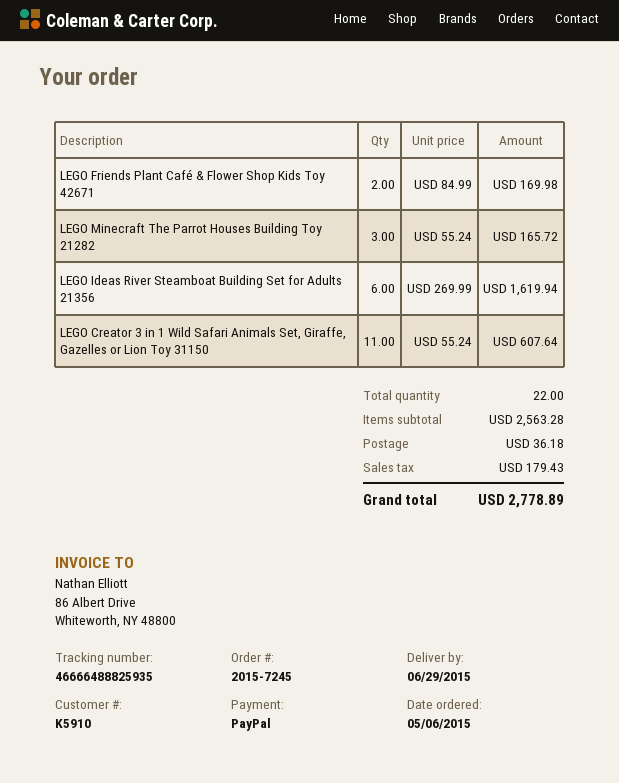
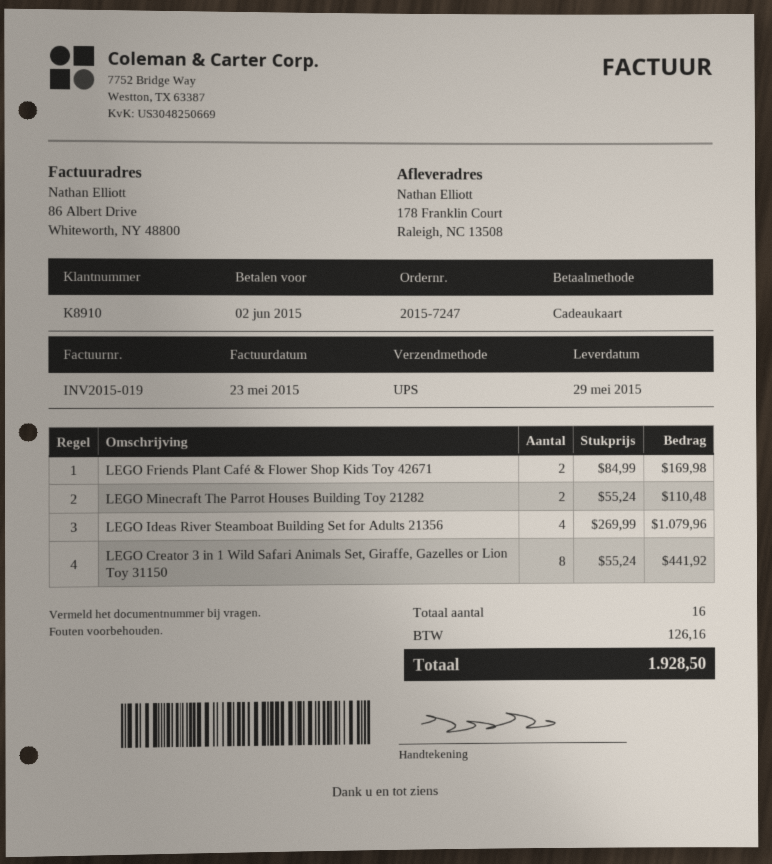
order number: 2015-7245 -> 2015-7247
delivery date: 2015-06-29 -> 2015-05-29
customer number: K5910 -> K8910
payment method: PayPal -> gift card
LEGO Minecraft The Parrot Houses Building Toy 21282: 3 x 55.24 = 165.72 -> 2 x 55.24 = 110.48
LEGO Ideas River Steamboat Building Set for Adults 21356: 6 x 269.99 = 1619.94 -> 4 x 269.99 = 1079.96
LEGO Creator 3 in 1 Wild Safari Animals Set, Giraffe, Gazelles or Lion Toy 31150: 11 x 55.24 = 607.64 -> 8 x 55.24 = 441.92
total quantity: 22 -> 16
shipping: 36.18 -> none
tax: 179.43 -> 126.16
total: 2778.89 -> 1928.50

